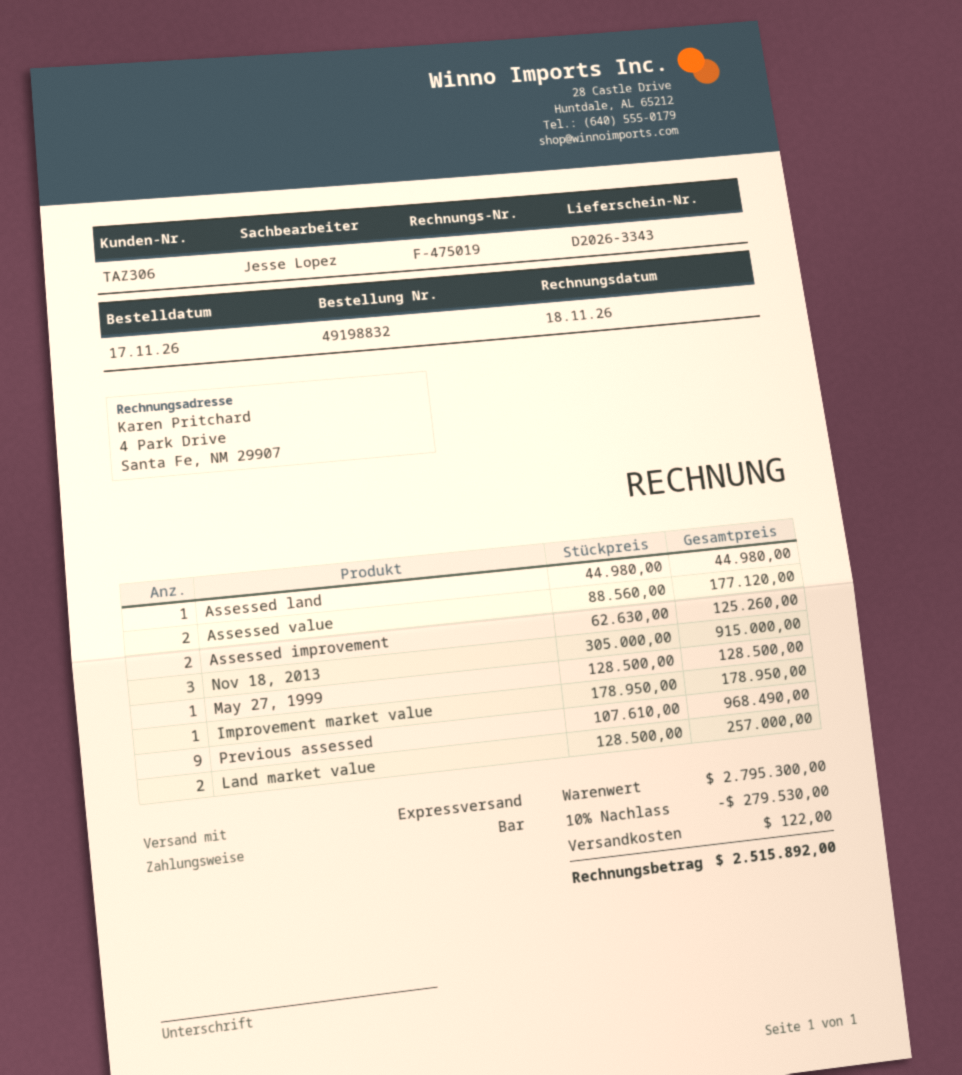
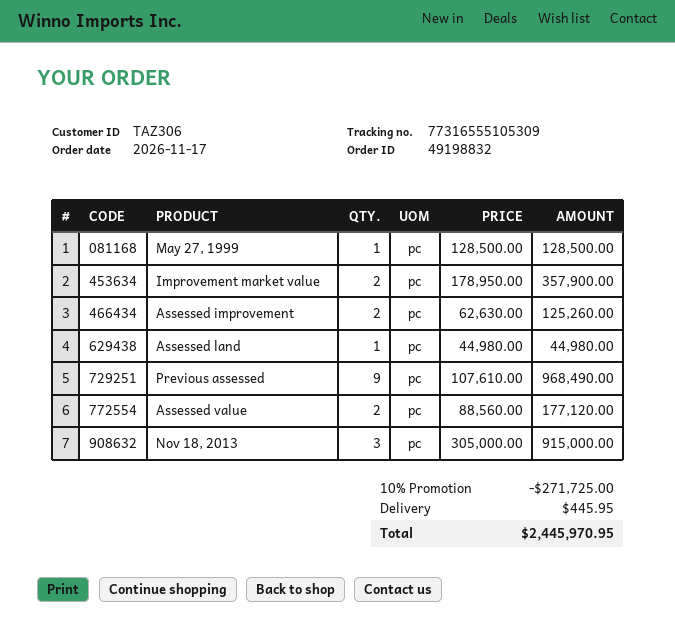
Improvement market value: 1 x 178950.00 = 178950.00 -> 2 x 178950.00 = 357900.00
Land market value: 2 x 128500.00 = 257000.00 -> none
discount: 10% = 279530.00 -> 10% = 271725.00
shipping: 122.00 -> 445.95
total: 2515892.00 -> 2445970.95

